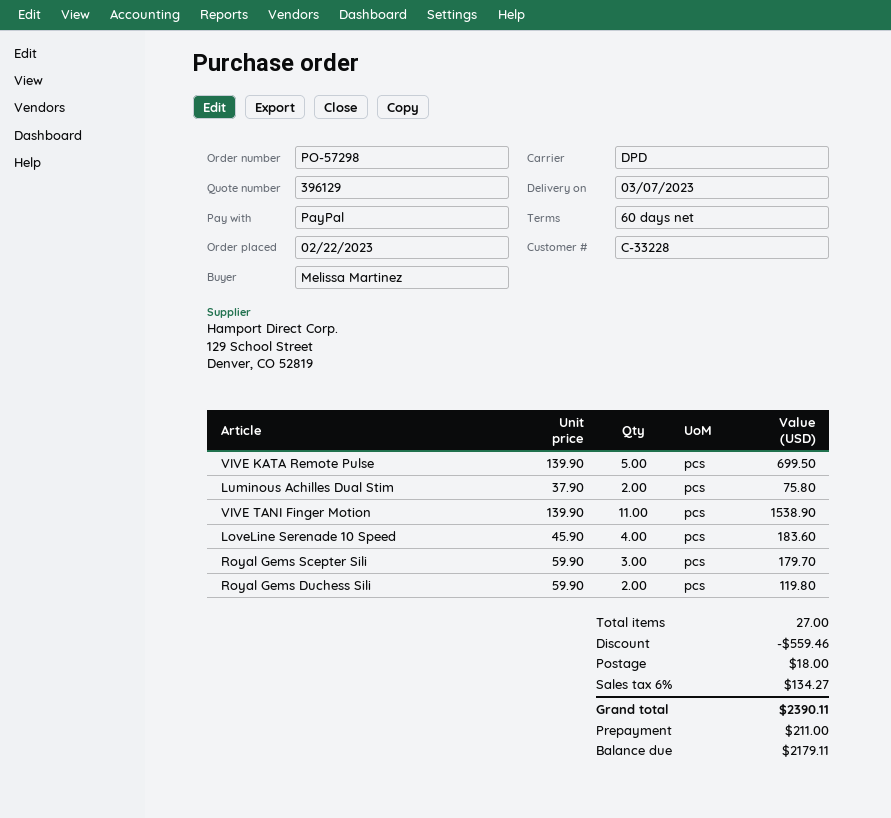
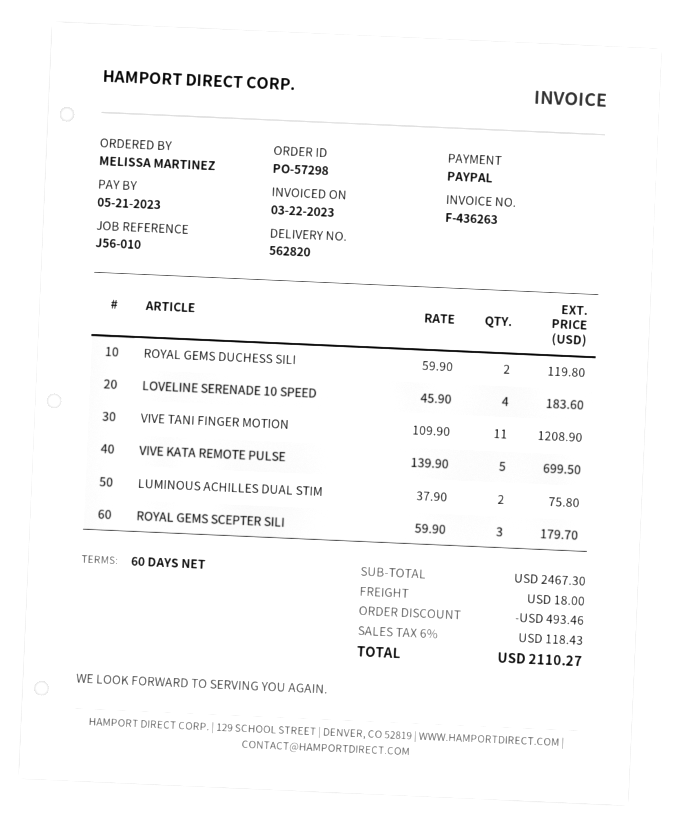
VIVE TANI Finger Motion: 11 x 139.90 = 1538.90 -> 11 x 109.90 = 1208.90
discount: 559.46 -> 493.46
tax: 6% = 134.27 -> 6% = 118.43
total: 2390.11 -> 2110.27

